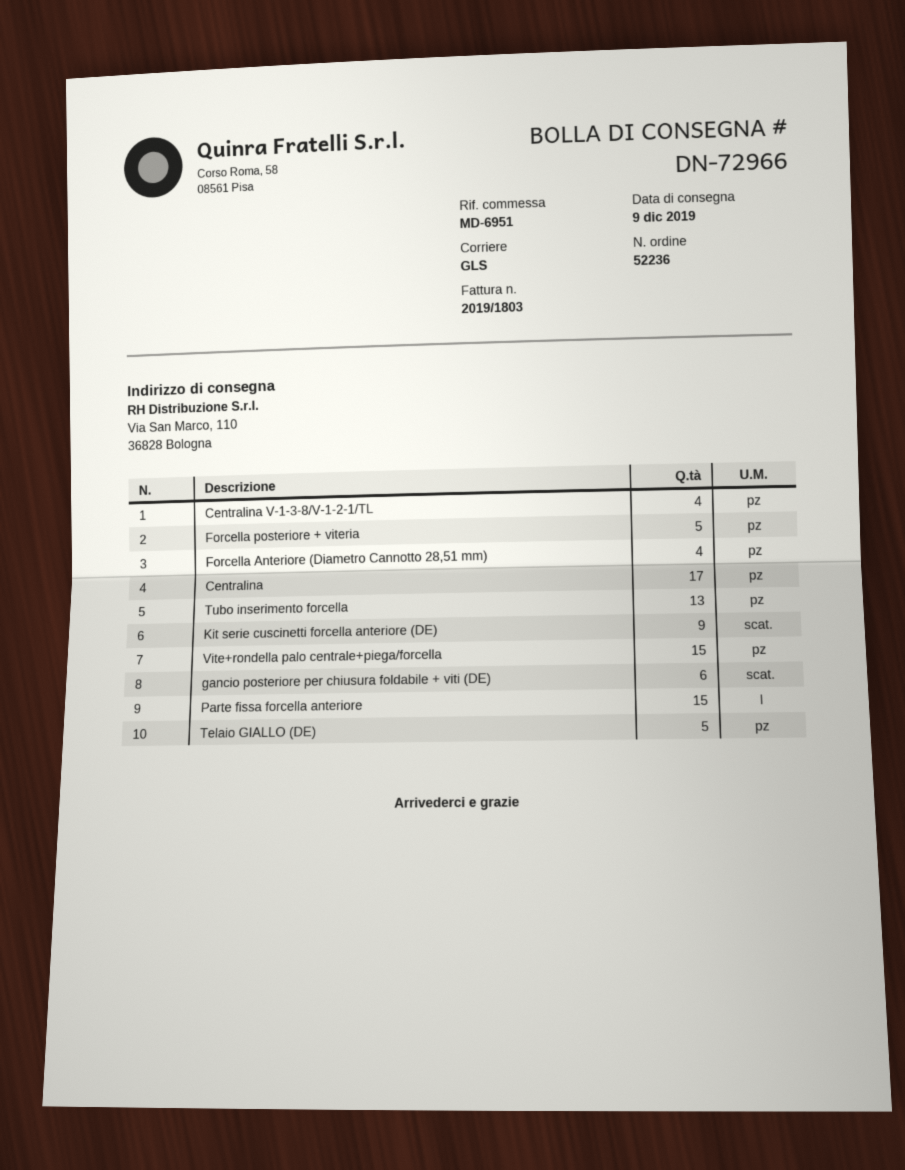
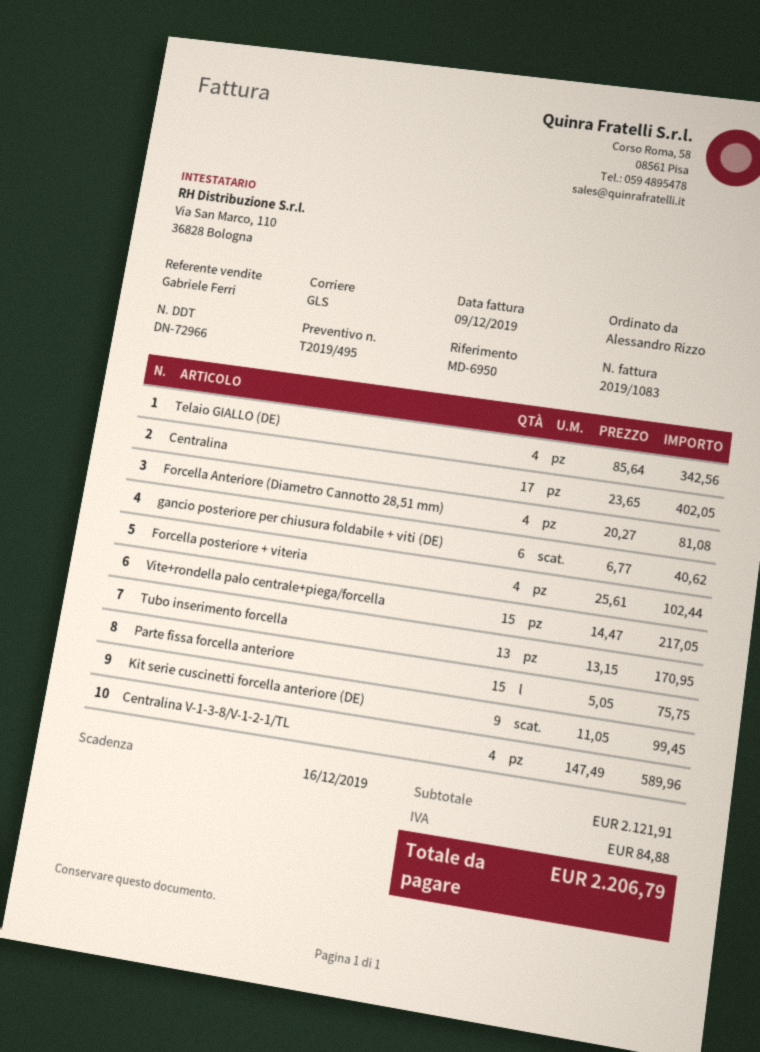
invoice number: 2019/1803 -> 2019/1083
reference: MD-6951 -> MD-6950
Forcella posteriore + viteria: 5 -> 4
Telaio GIALLO (DE): 5 -> 4

